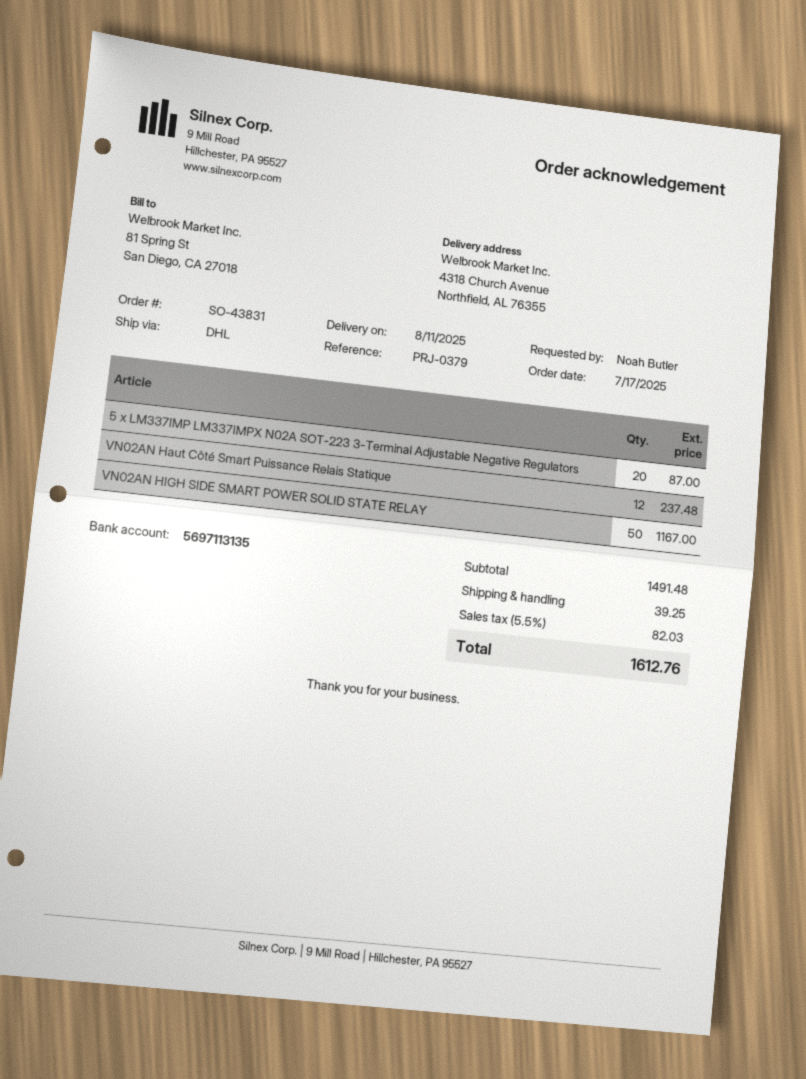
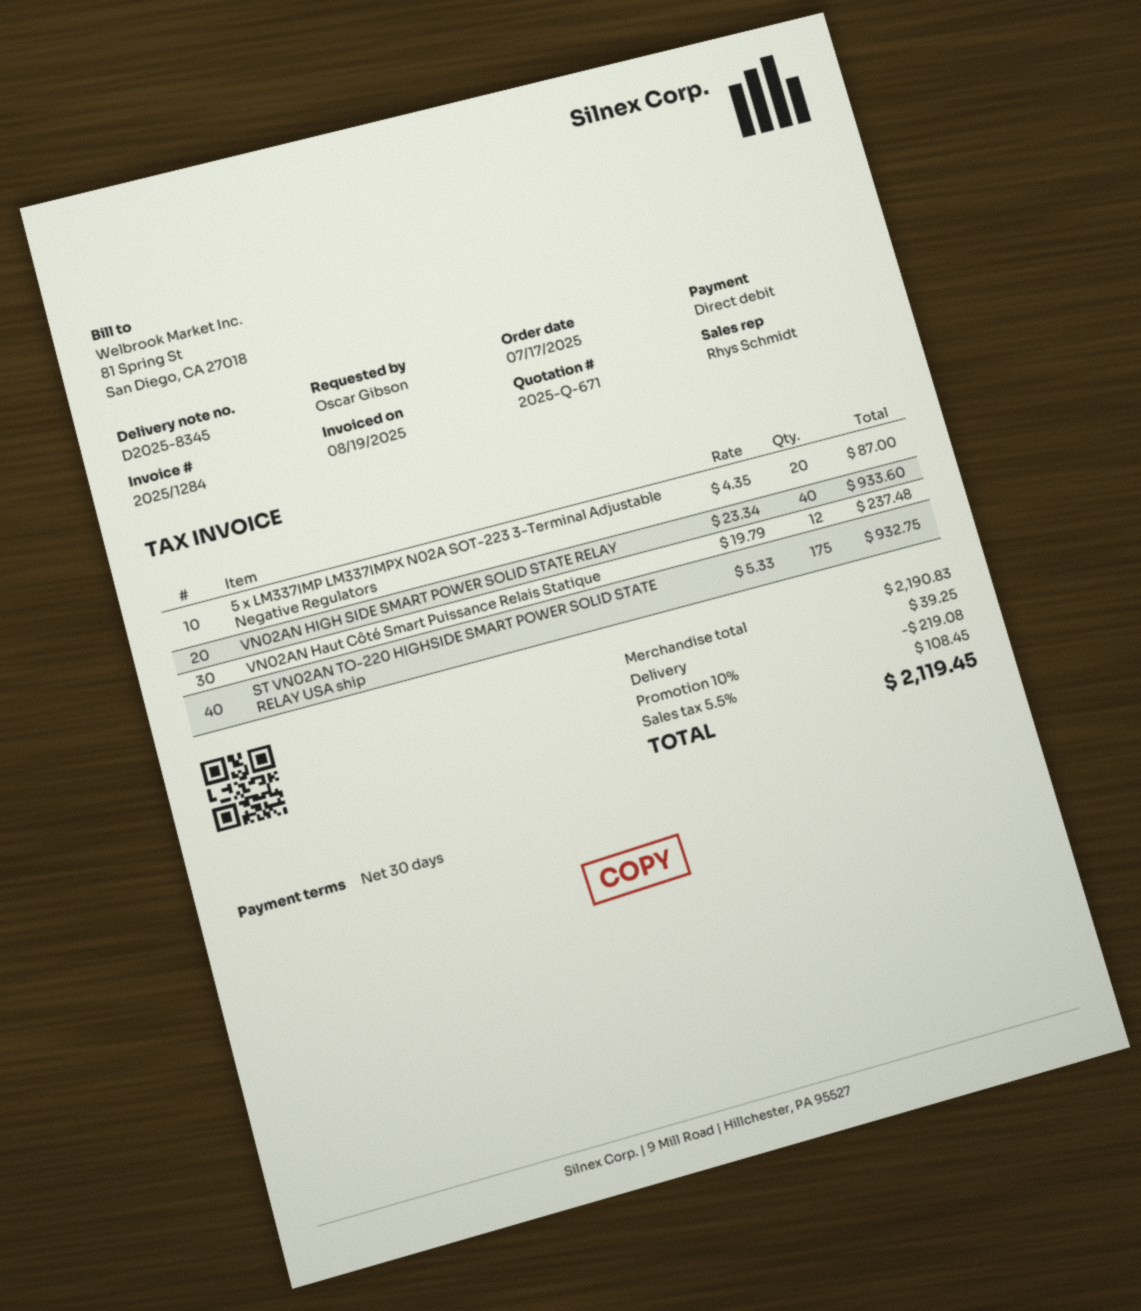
ordered by: Noah Butler -> Oscar Gibson
VN02AN HIGH SIDE SMART POWER SOLID STATE RELAY: 50 for 1167.00 -> 40 for 933.60
ST VN02AN TO-220 HIGHSIDE SMART POWER SOLID STATE RELAY USA ship: none -> 175 for 932.75
subtotal: 1491.48 -> 2190.83
discount: none -> 10% = 219.08
tax: 5.5% = 82.03 -> 5.5% = 108.45
total: 1612.76 -> 2119.45

